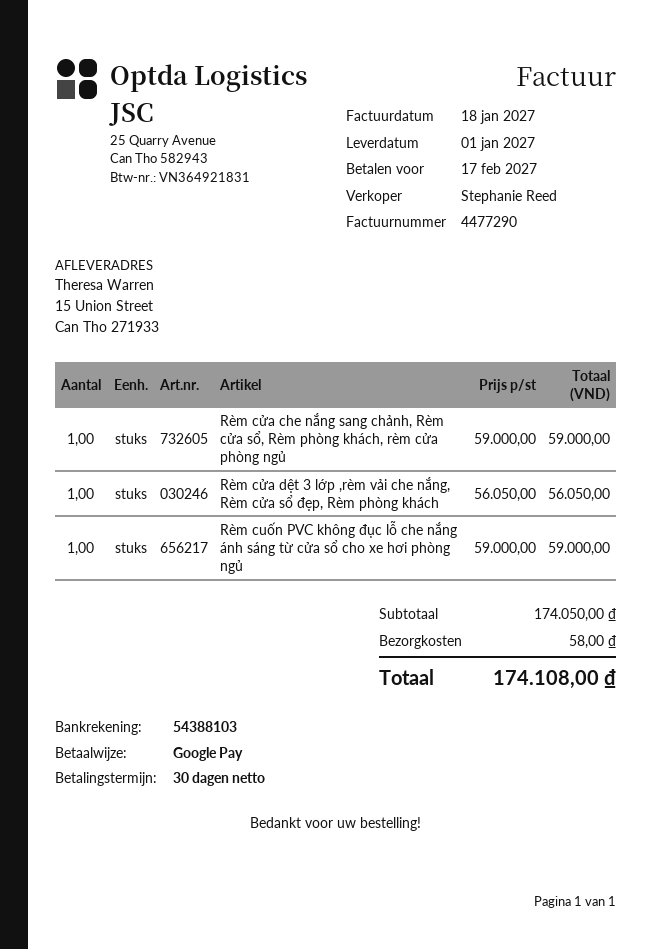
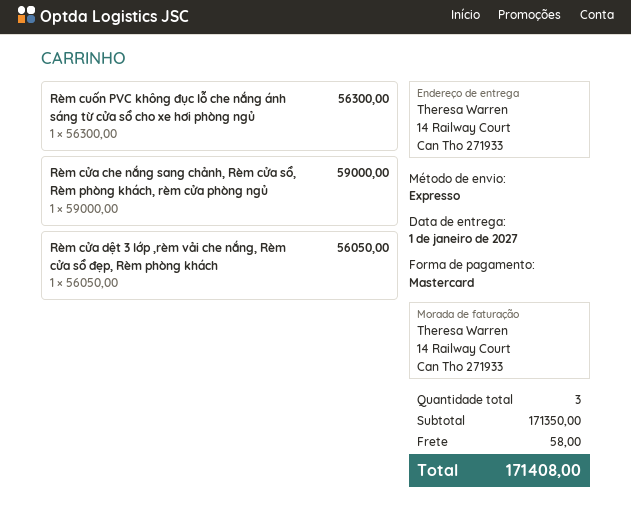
payment method: Google Pay -> Mastercard
ship to: 15 Union Street, Can Tho 271933 -> 14 Railway Court, Can Tho 271933
Rèm cuốn PVC không đục lỗ che nắng ánh sáng từ cửa sổ cho xe hơi phòng ngủ: 1 x 59000.00 = 59000.00 -> 1 x 56300.00 = 56300.00
subtotal: 174050.00 -> 171350.00
total: 174108.00 -> 171408.00

